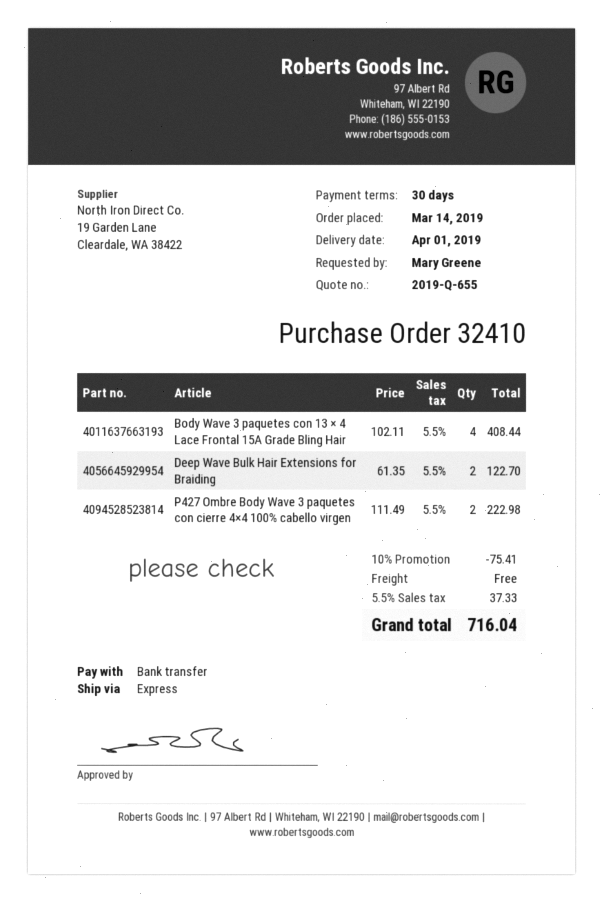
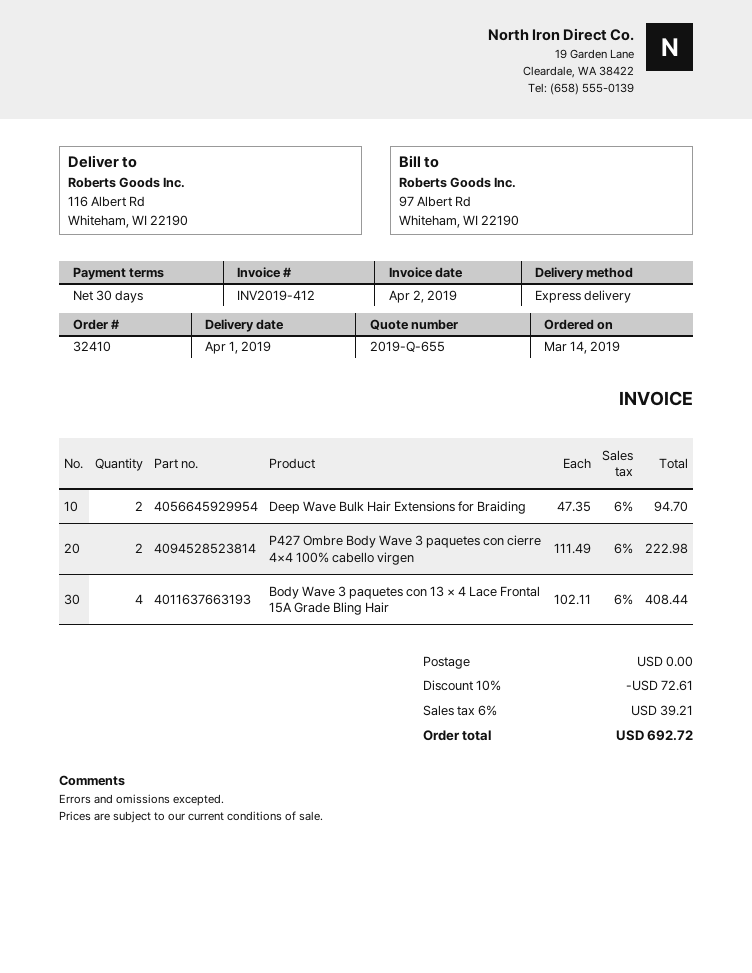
Deep Wave Bulk Hair Extensions for Braiding: 2 x 61.35 = 122.70 -> 2 x 47.35 = 94.70
discount: 10% = 75.41 -> 10% = 72.61
tax: 5.5% = 37.33 -> 6% = 39.21
total: 716.04 -> 692.72

